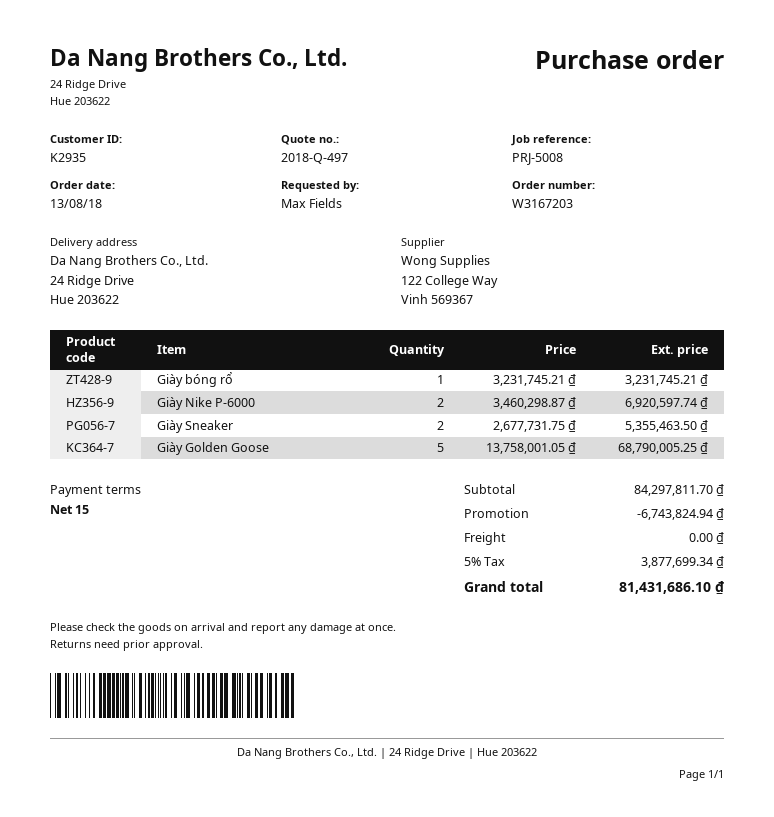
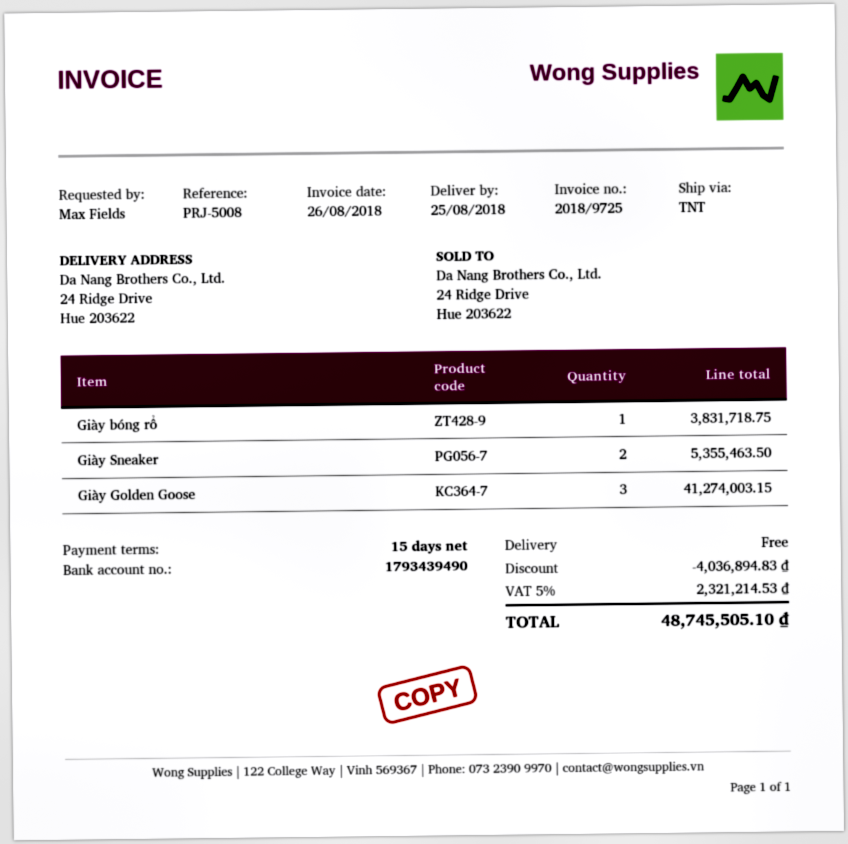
Giày bóng rổ: 1 for 3231745.21 -> 1 for 3831718.75
Giày Nike P-6000: 2 for 6920597.74 -> none
Giày Golden Goose: 5 for 68790005.25 -> 3 for 41274003.15
discount: 6743824.94 -> 4036894.83
tax: 5% = 3877699.34 -> 5% = 2321214.53
total: 81431686.10 -> 48745505.10

